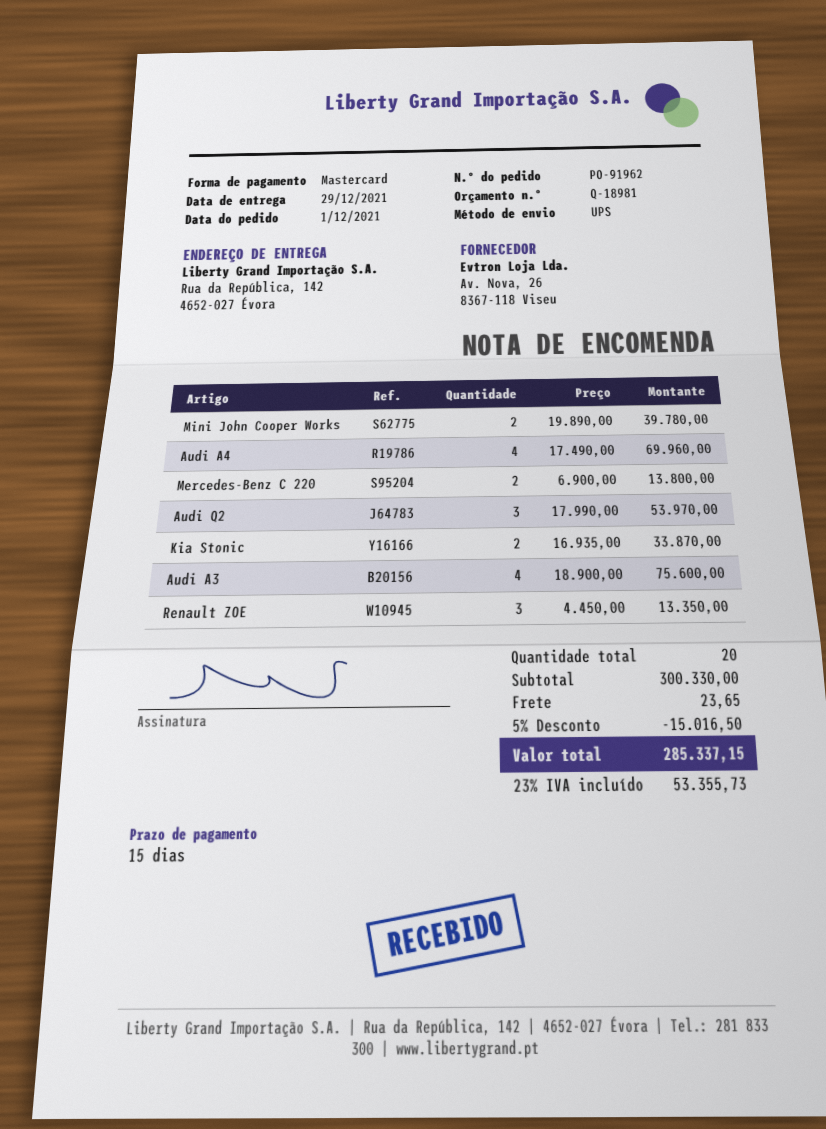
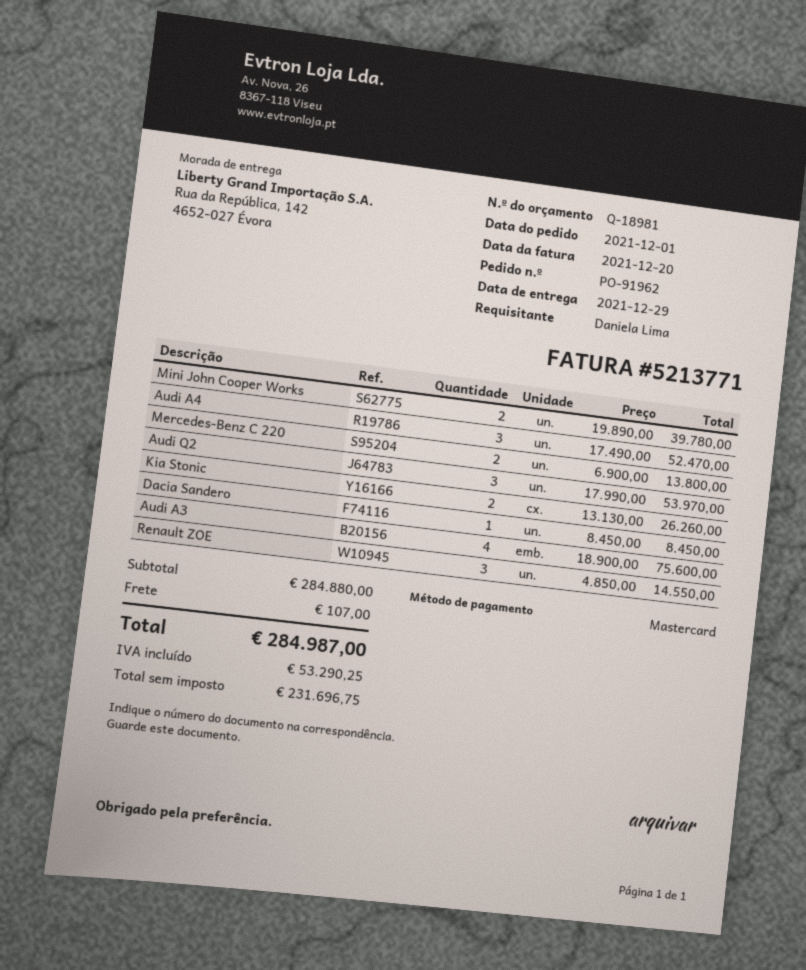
Audi A4: 4 x 17490.00 = 69960.00 -> 3 x 17490.00 = 52470.00
Kia Stonic: 2 x 16935.00 = 33870.00 -> 2 x 13130.00 = 26260.00
Renault ZOE: 3 x 4450.00 = 13350.00 -> 3 x 4850.00 = 14550.00
Dacia Sandero: none -> 1 x 8450.00 = 8450.00
subtotal: 300330.00 -> 284880.00
discount: 5% = 15016.50 -> none
shipping: 23.65 -> 107.00
tax: 53355.73 -> 53290.25
total: 285337.15 -> 284987.00

